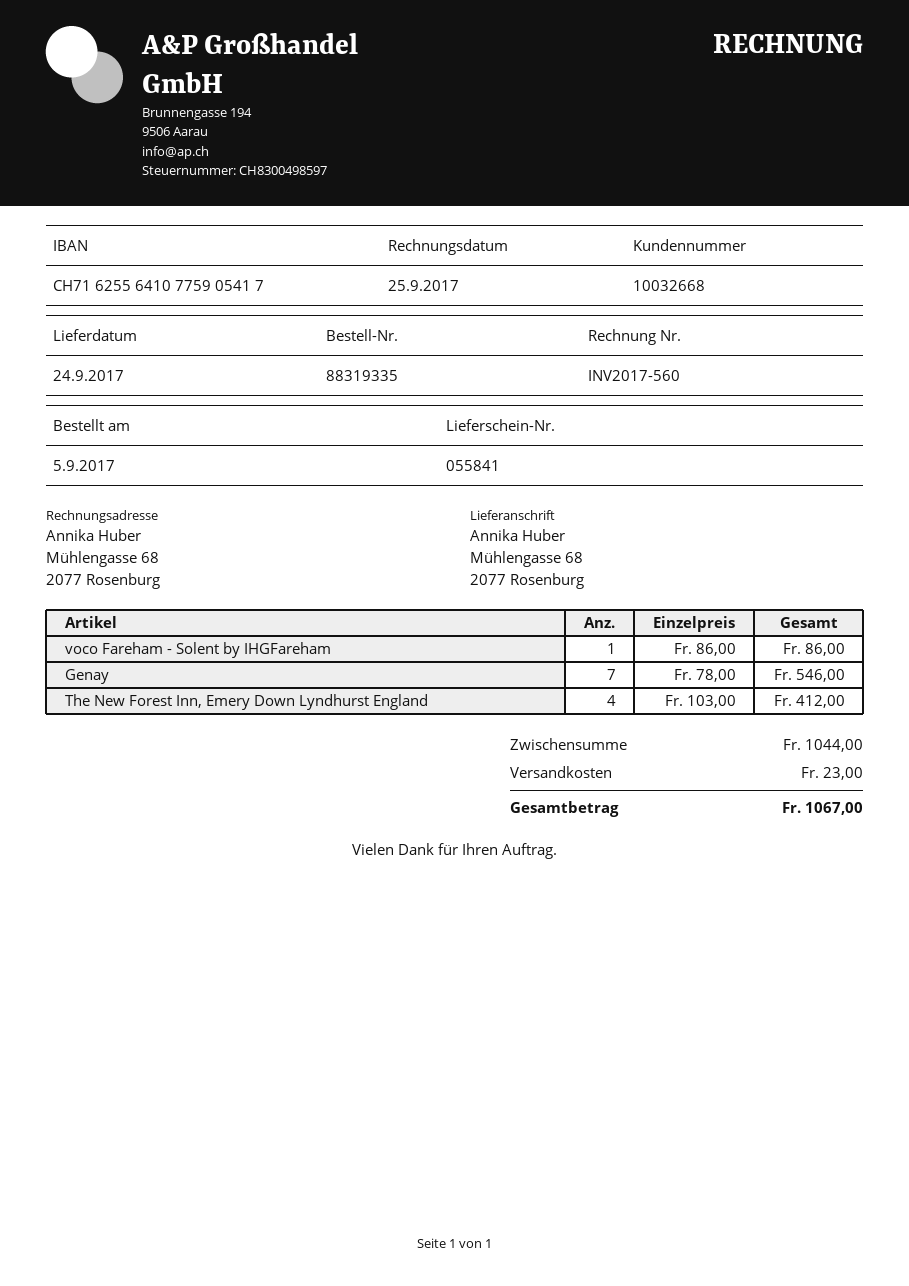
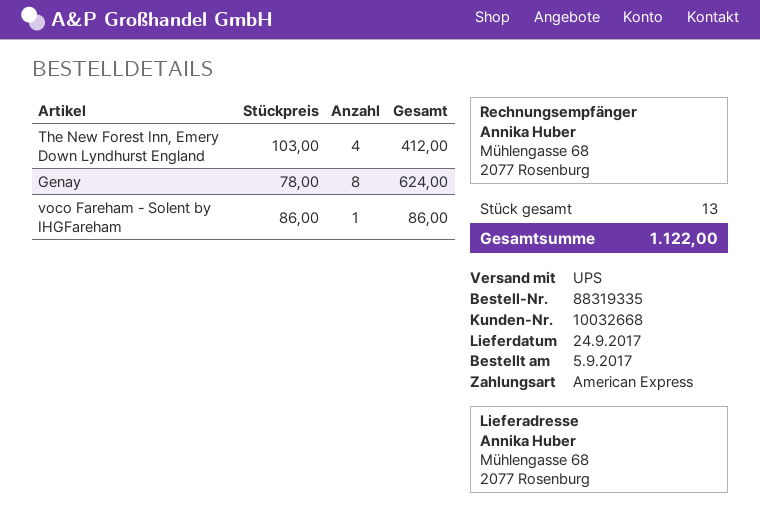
Genay: 7 x 78.00 = 546.00 -> 8 x 78.00 = 624.00
shipping: 23.00 -> none
total: 1067.00 -> 1122.00

